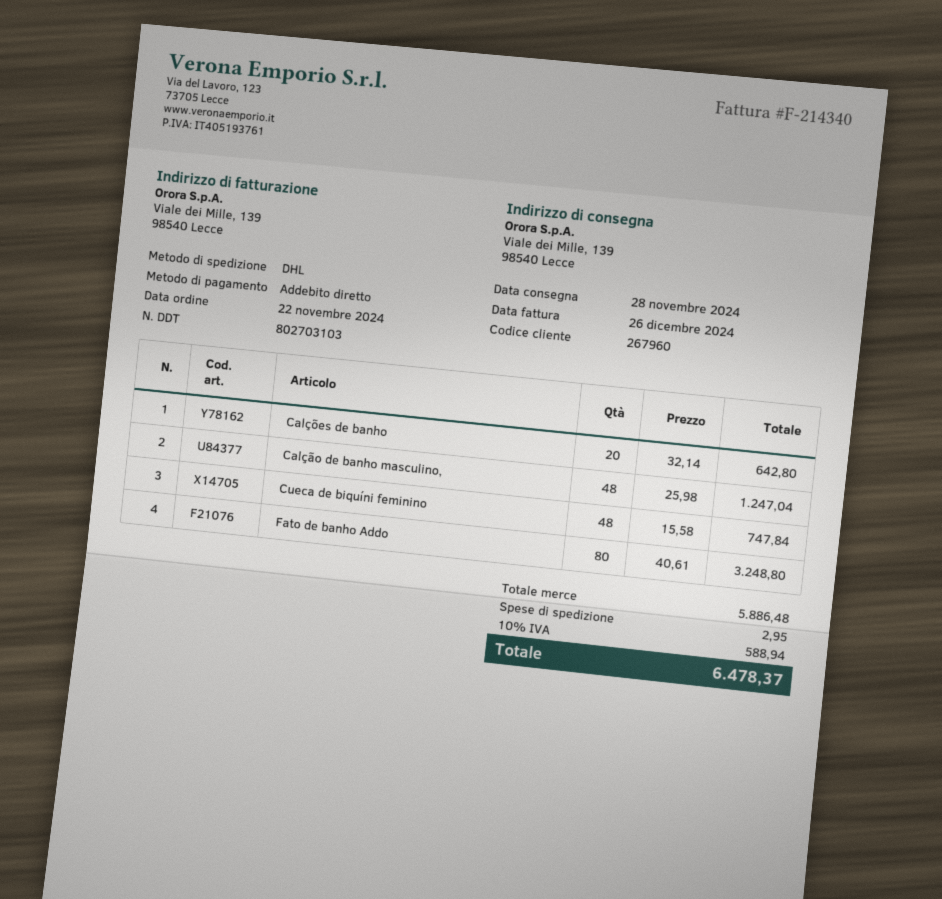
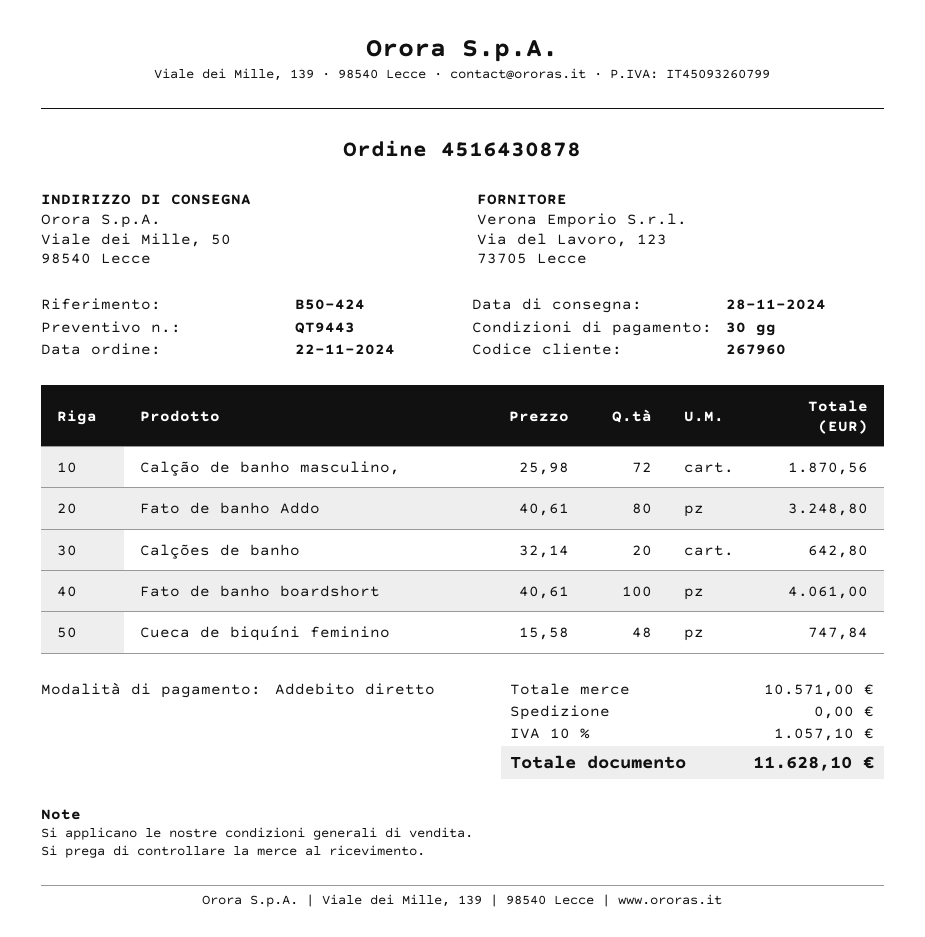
ship to: Viale dei Mille, 139, 98540 Lecce -> Viale dei Mille, 50, 98540 Lecce
Calção de banho masculino,: 48 x 25.98 = 1247.04 -> 72 x 25.98 = 1870.56
Fato de banho boardshort: none -> 100 x 40.61 = 4061.00
subtotal: 5886.48 -> 10571.00
shipping: 2.95 -> 0.00
tax: 10% = 588.94 -> 10% = 1057.10
total: 6478.37 -> 11628.10

